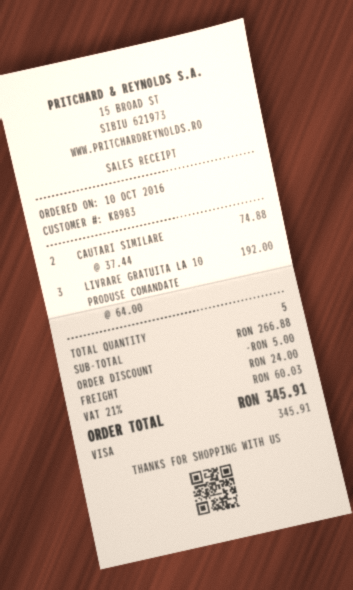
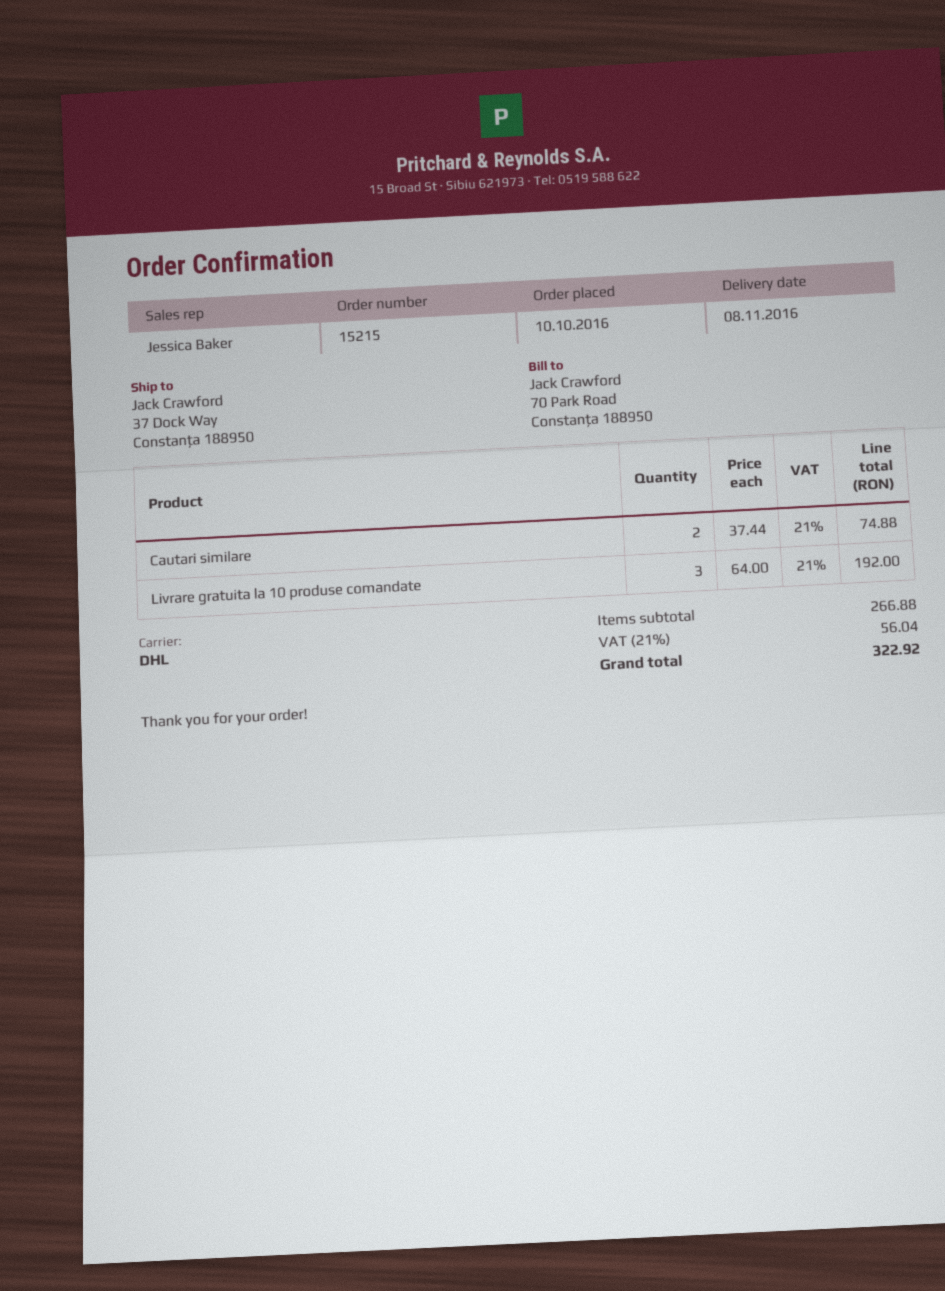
discount: 5.00 -> none
shipping: 24.00 -> none
tax: 21% = 60.03 -> 21% = 56.04
total: 345.91 -> 322.92

